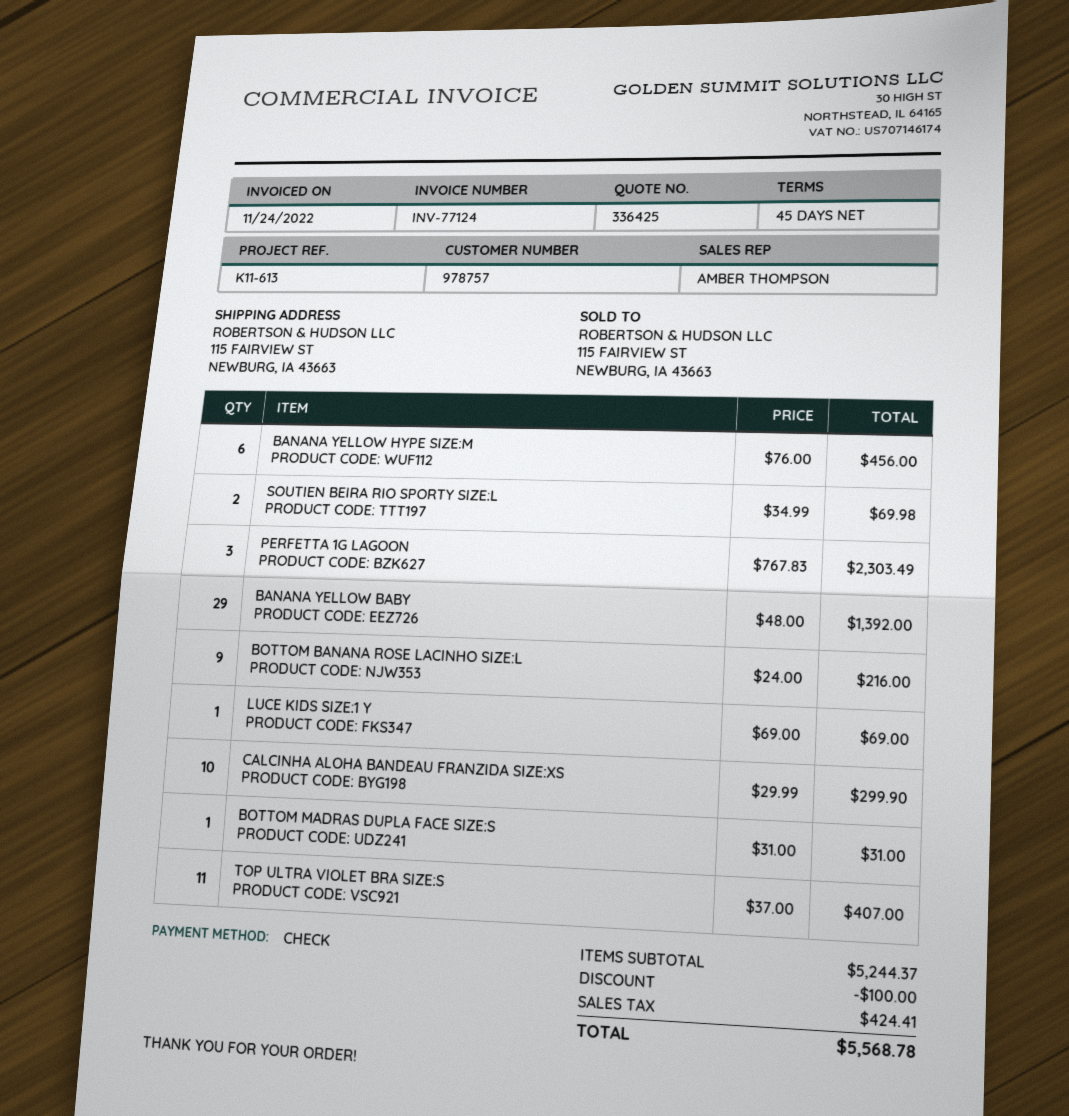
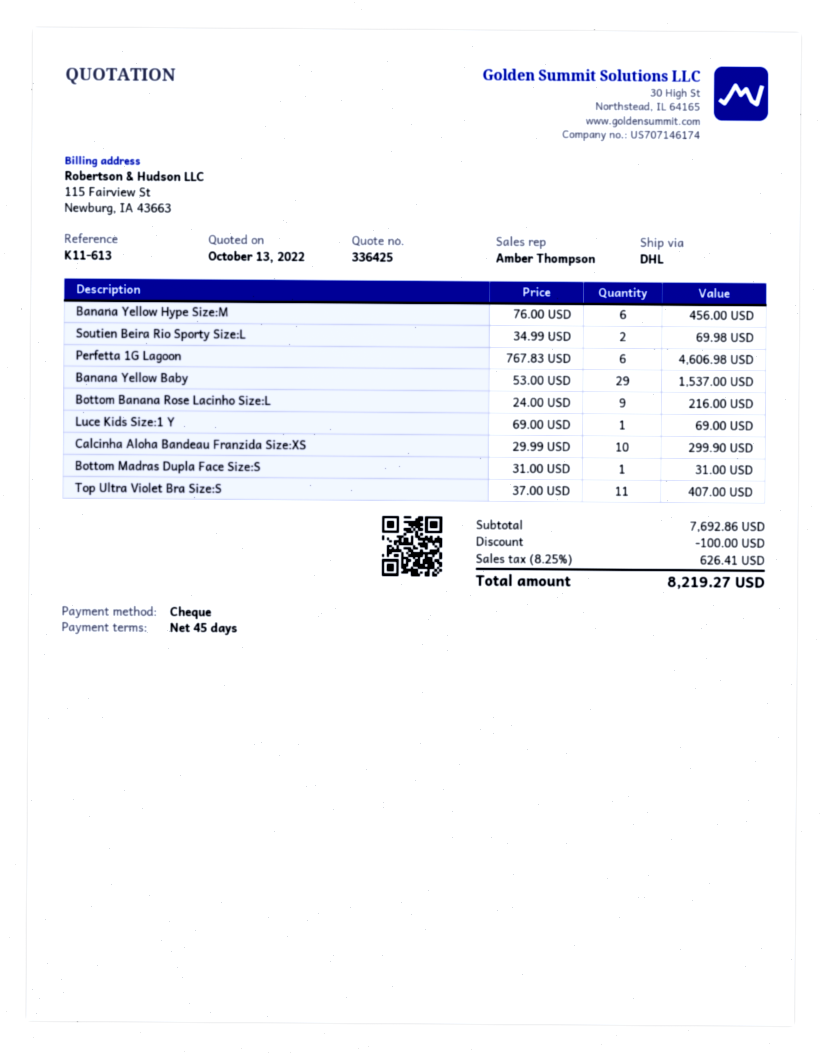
PERFETTA 1G LAGOON: 3 x 767.83 = 2303.49 -> 6 x 767.83 = 4606.98
BANANA YELLOW BABY: 29 x 48.00 = 1392.00 -> 29 x 53.00 = 1537.00
subtotal: 5244.37 -> 7692.86
tax: 424.41 -> 626.41
total: 5568.78 -> 8219.27

